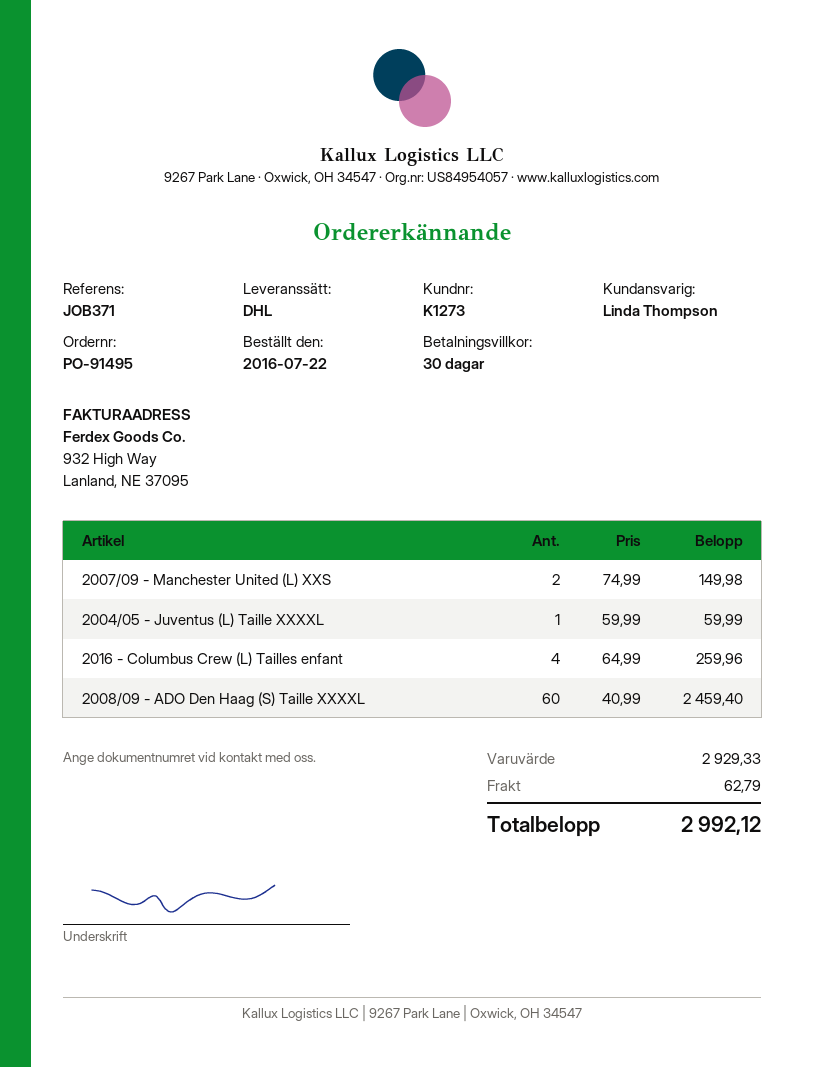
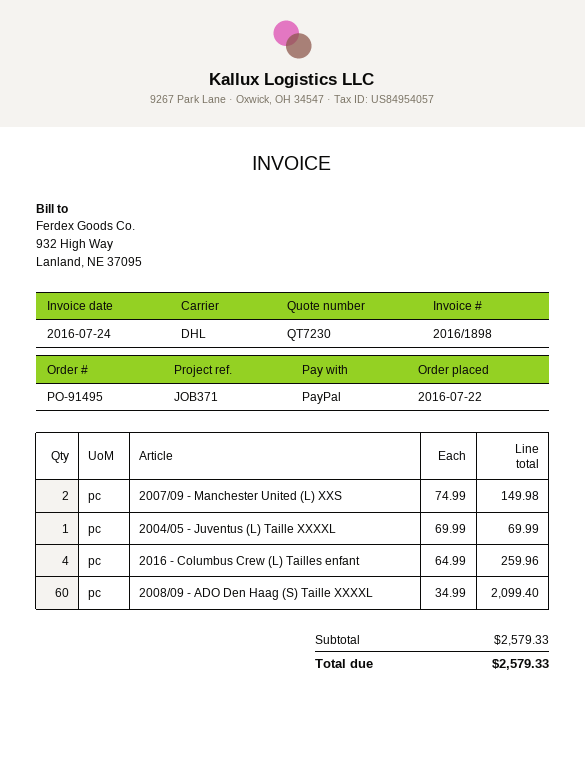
2004/05 - Juventus (L) Taille XXXXL: 1 x 59.99 = 59.99 -> 1 x 69.99 = 69.99
2008/09 - ADO Den Haag (S) Taille XXXXL: 60 x 40.99 = 2459.40 -> 60 x 34.99 = 2099.40
subtotal: 2929.33 -> 2579.33
shipping: 62.79 -> none
total: 2992.12 -> 2579.33

